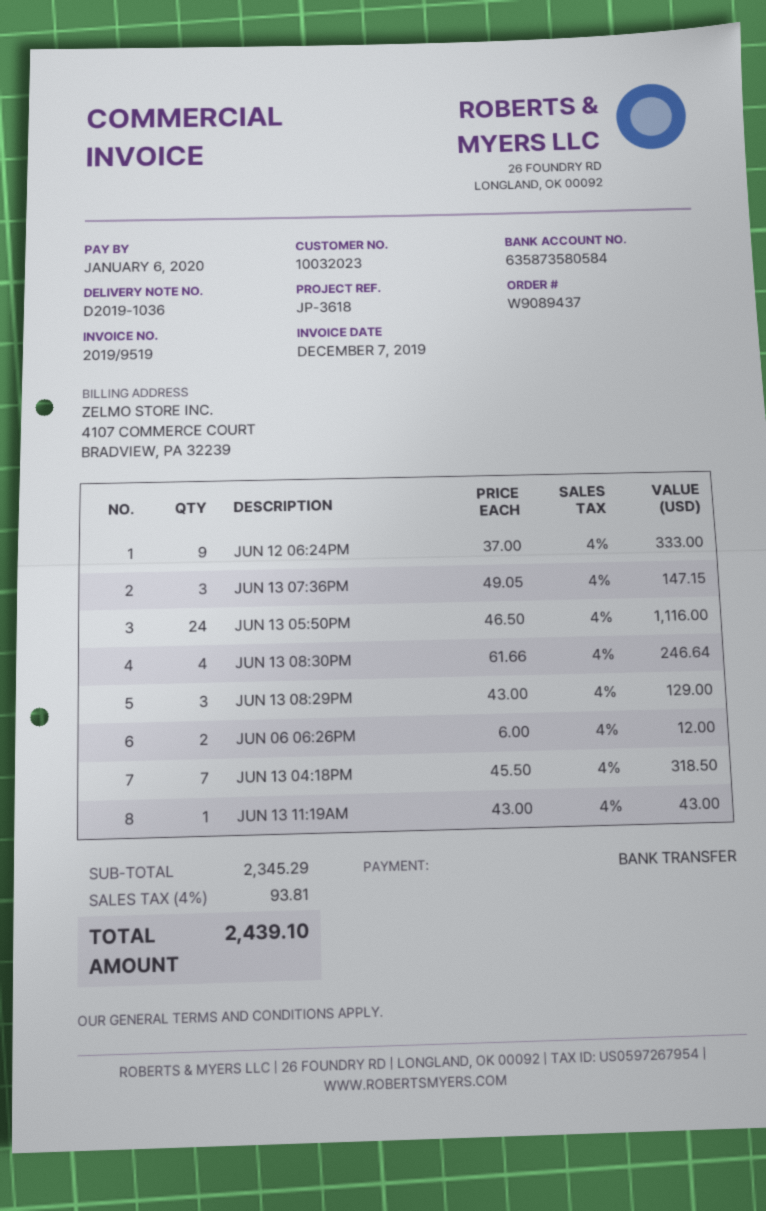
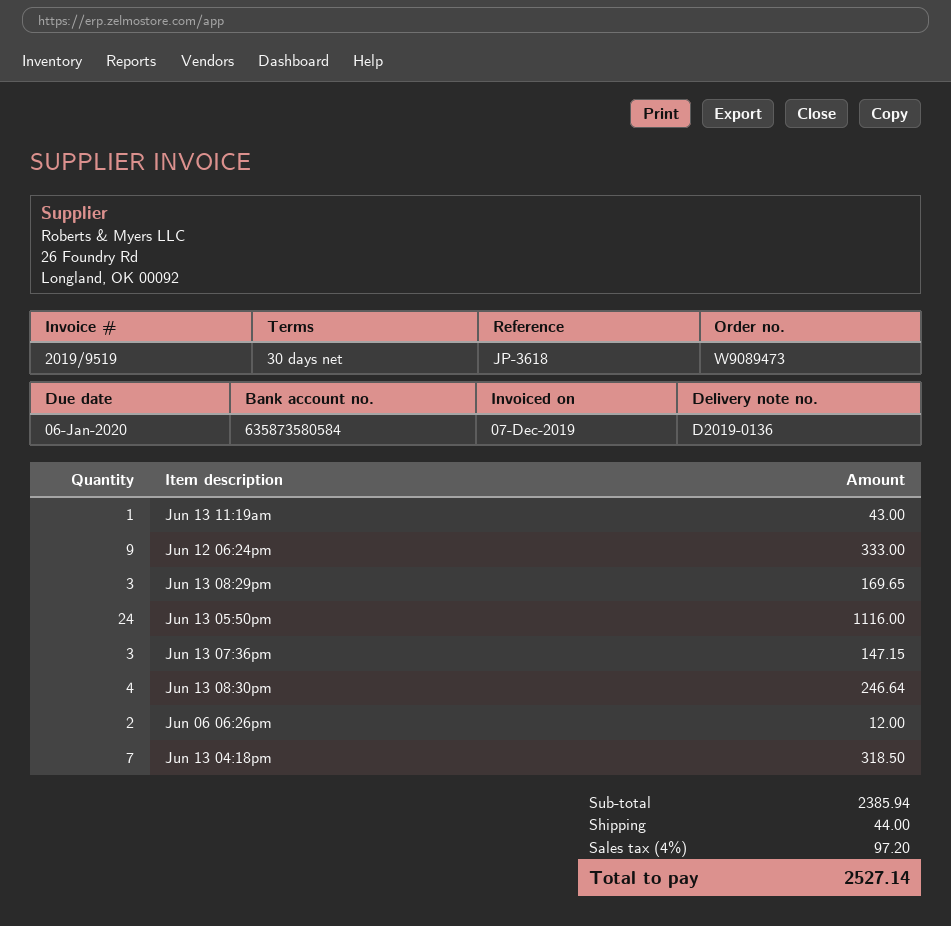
order number: W9089437 -> W9089473
delivery note number: D2019-1036 -> D2019-0136
JUN 13 08:29PM: 3 for 129.00 -> 3 for 169.65
subtotal: 2345.29 -> 2385.94
shipping: none -> 44.00
tax: 4% = 93.81 -> 4% = 97.20
total: 2439.10 -> 2527.14

